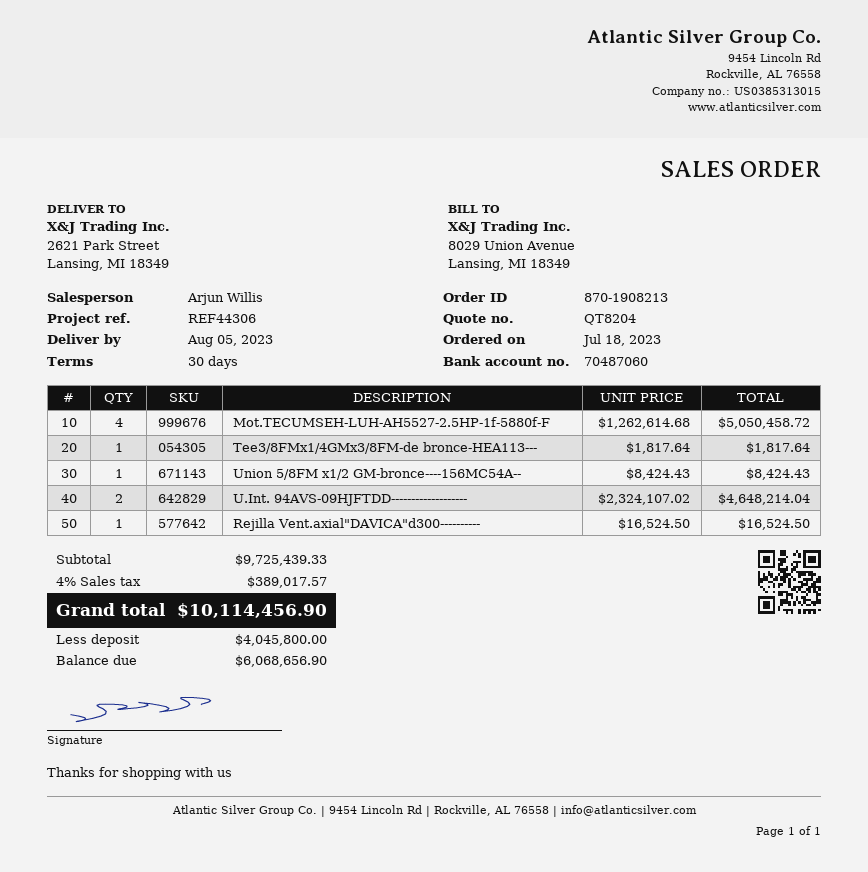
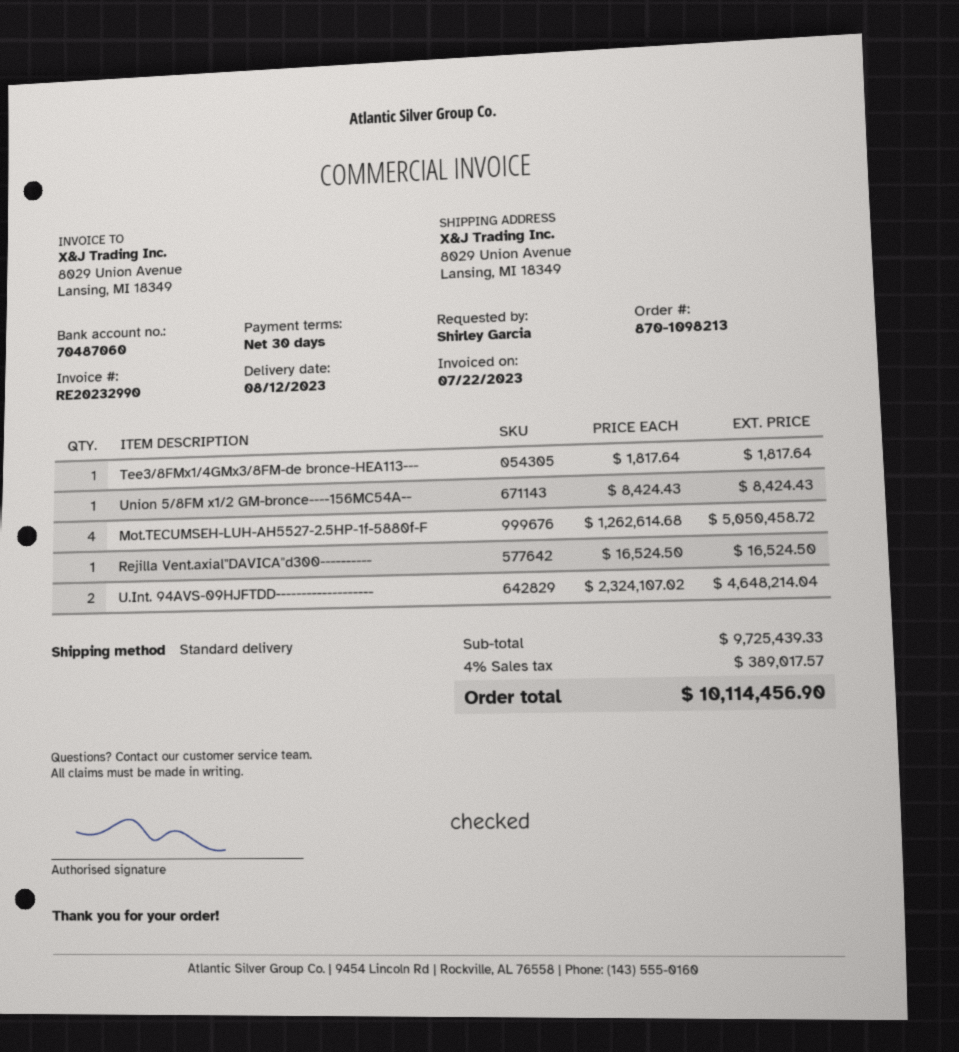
order number: 870-1908213 -> 870-1098213
delivery date: 2023-08-05 -> 2023-08-12
ship to: 2621 Park Street, Lansing, MI 18349 -> 8029 Union Avenue, Lansing, MI 18349

